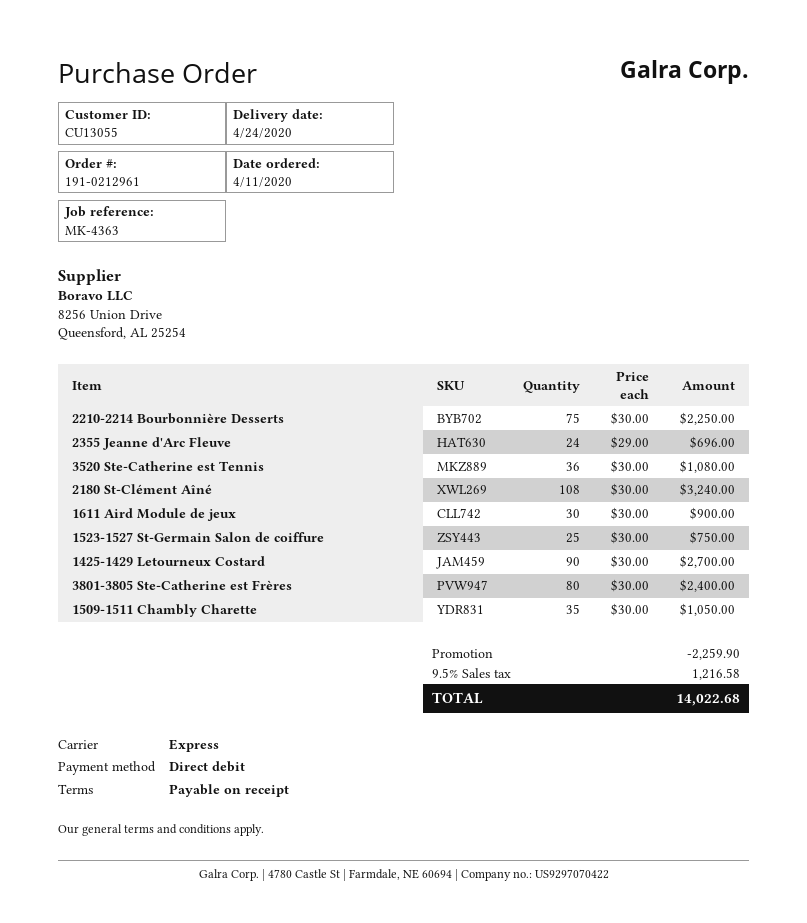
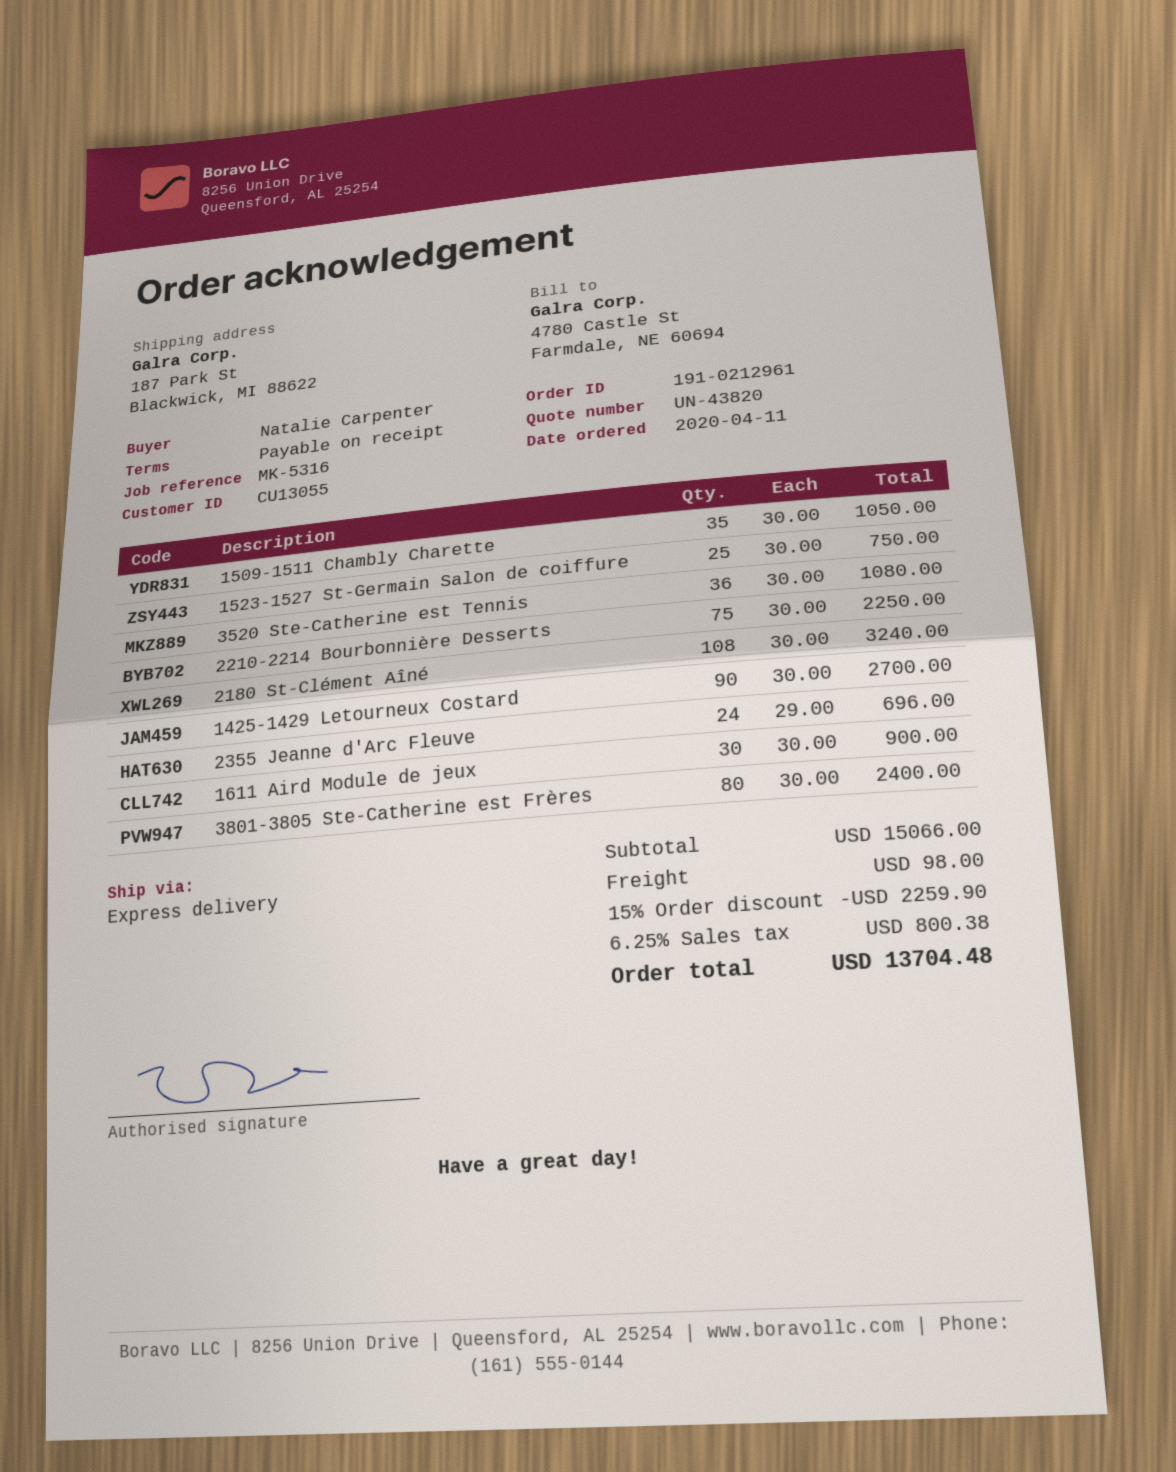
reference: MK-4363 -> MK-5316
shipping: none -> 98.00
tax: 9.5% = 1216.58 -> 6.25% = 800.38
total: 14022.68 -> 13704.48

